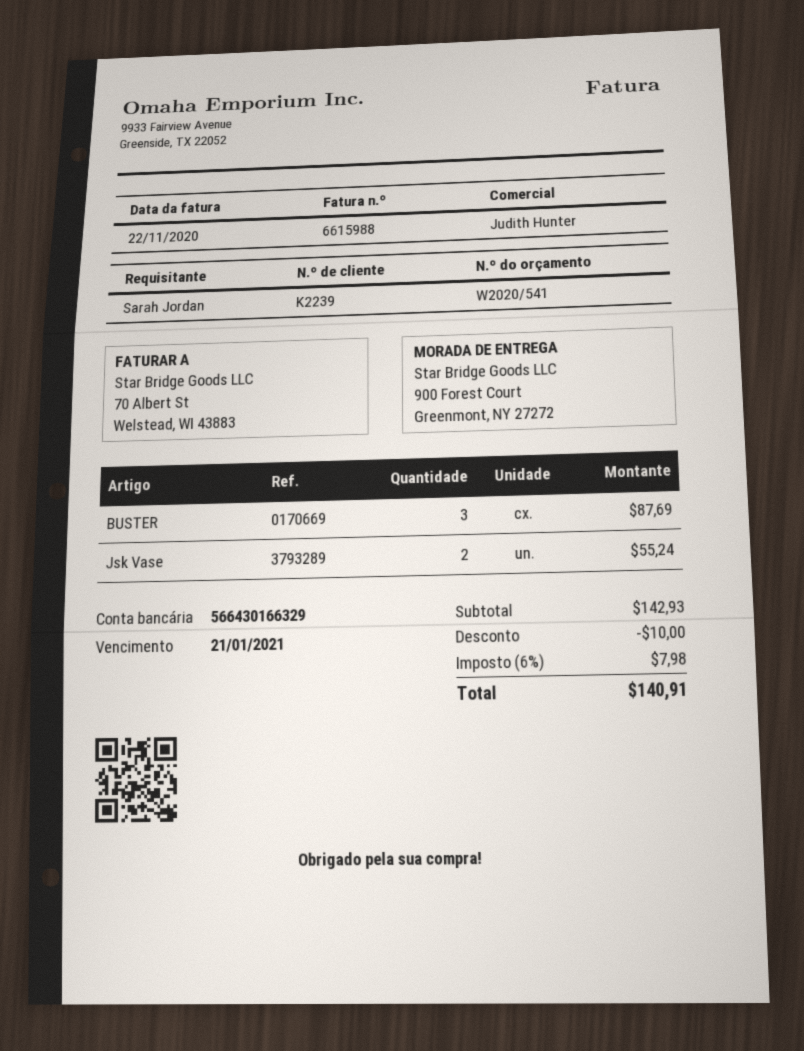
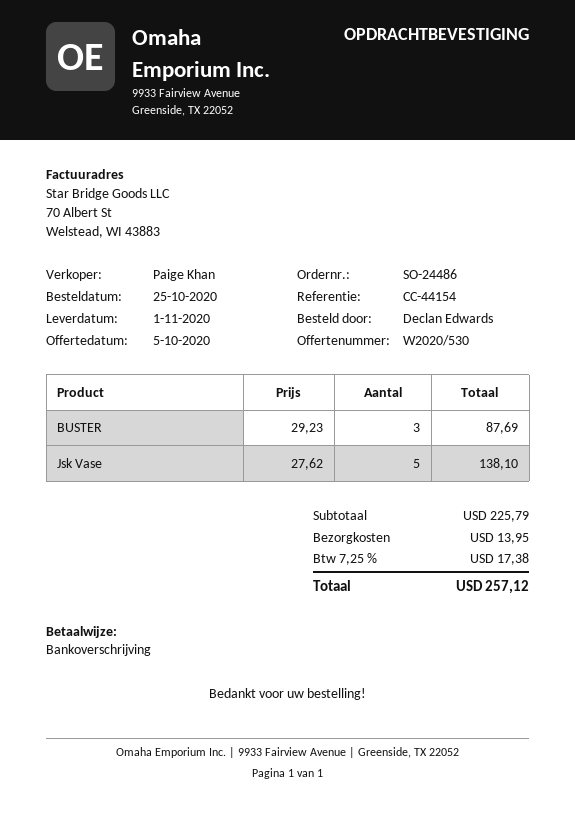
quote number: W2020/541 -> W2020/530
ordered by: Sarah Jordan -> Declan Edwards
sales rep: Judith Hunter -> Paige Khan
Jsk Vase: 2 for 55.24 -> 5 for 138.10
subtotal: 142.93 -> 225.79
discount: 10.00 -> none
shipping: none -> 13.95
tax: 6% = 7.98 -> 7.25% = 17.38
total: 140.91 -> 257.12

